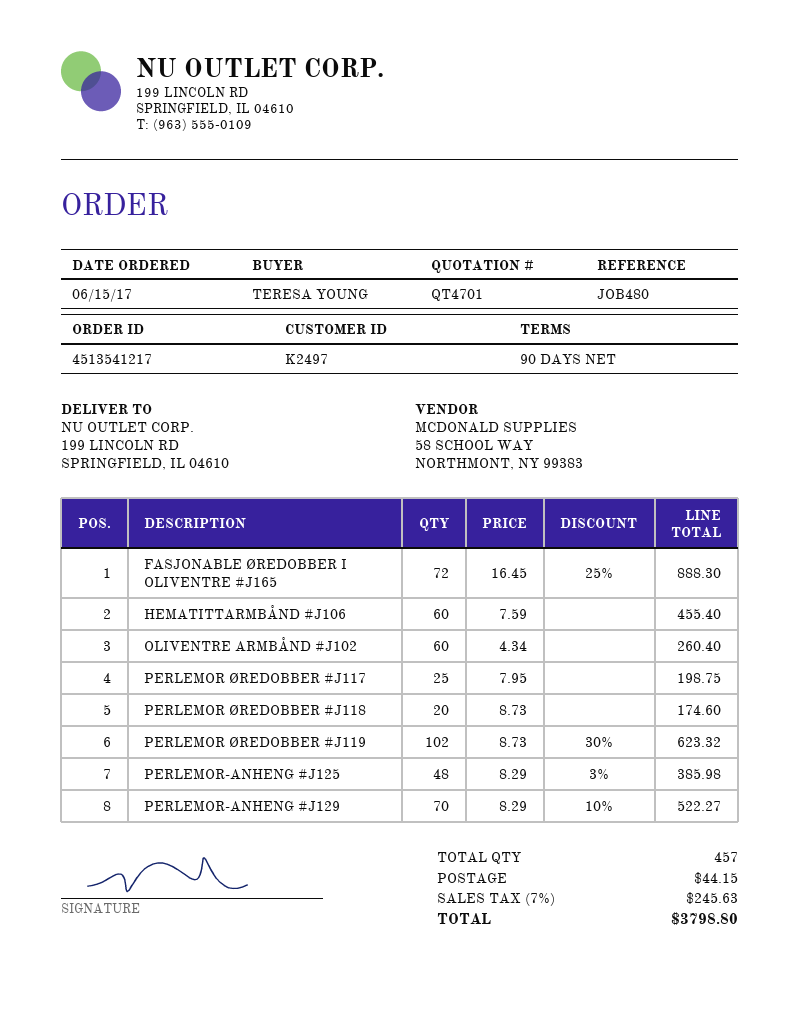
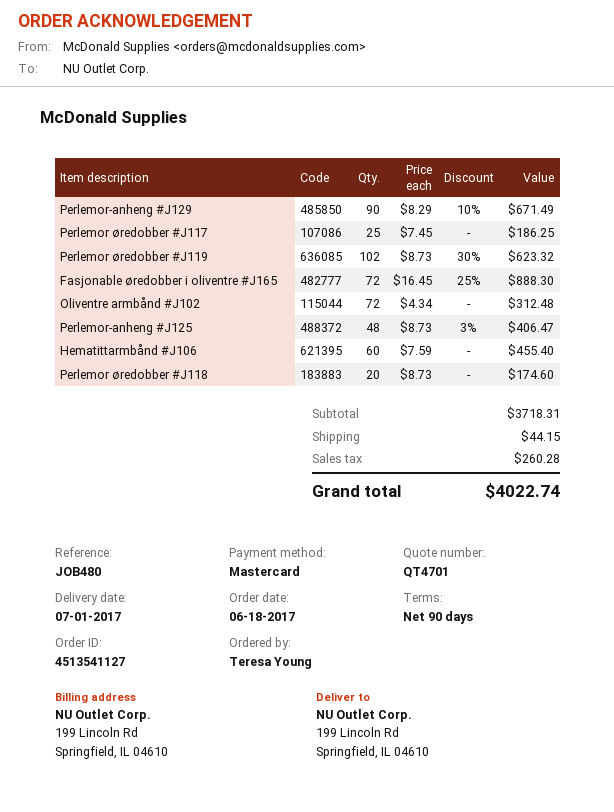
order number: 4513541217 -> 4513541127
order date: 2017-06-15 -> 2017-06-18
OLIVENTRE ARMBÅND #J102: 60 x 4.34 = 260.40 -> 72 x 4.34 = 312.48
PERLEMOR ØREDOBBER #J117: 25 x 7.95 = 198.75 -> 25 x 7.45 = 186.25
PERLEMOR-ANHENG #J125: 48 x 8.29 - 3% = 385.98 -> 48 x 8.73 - 3% = 406.47
PERLEMOR-ANHENG #J129: 70 x 8.29 - 10% = 522.27 -> 90 x 8.29 - 10% = 671.49
tax: 245.63 -> 260.28
total: 3798.80 -> 4022.74

